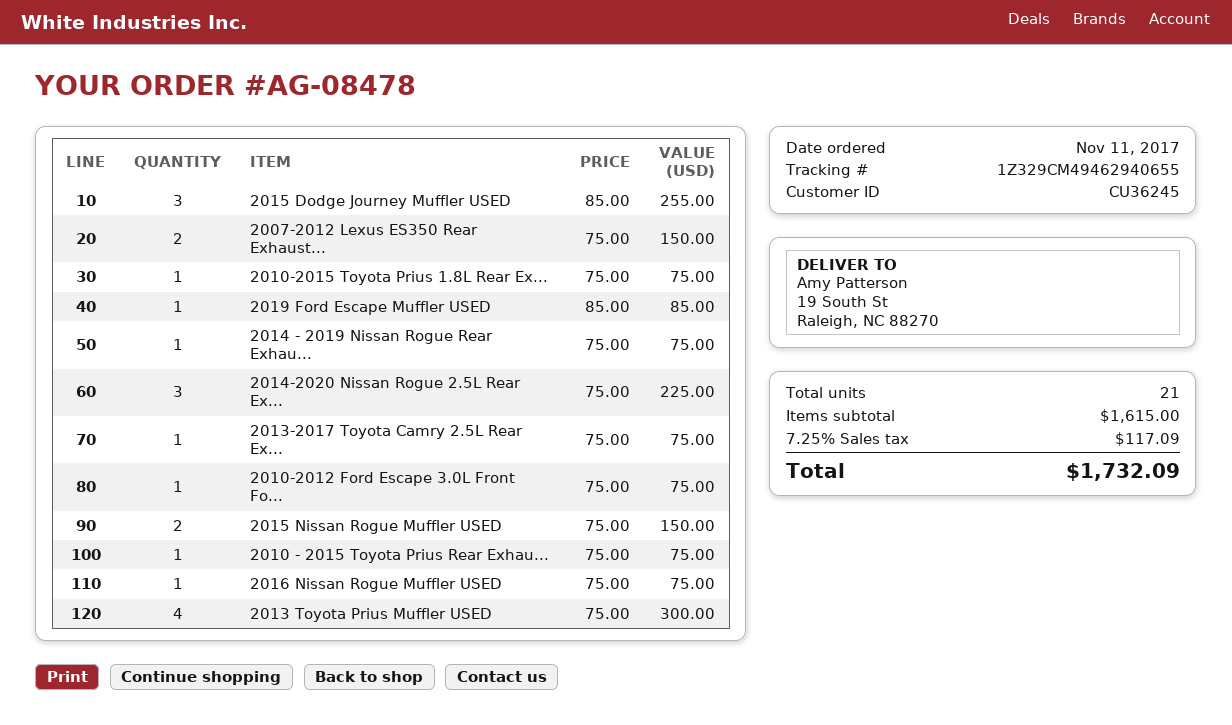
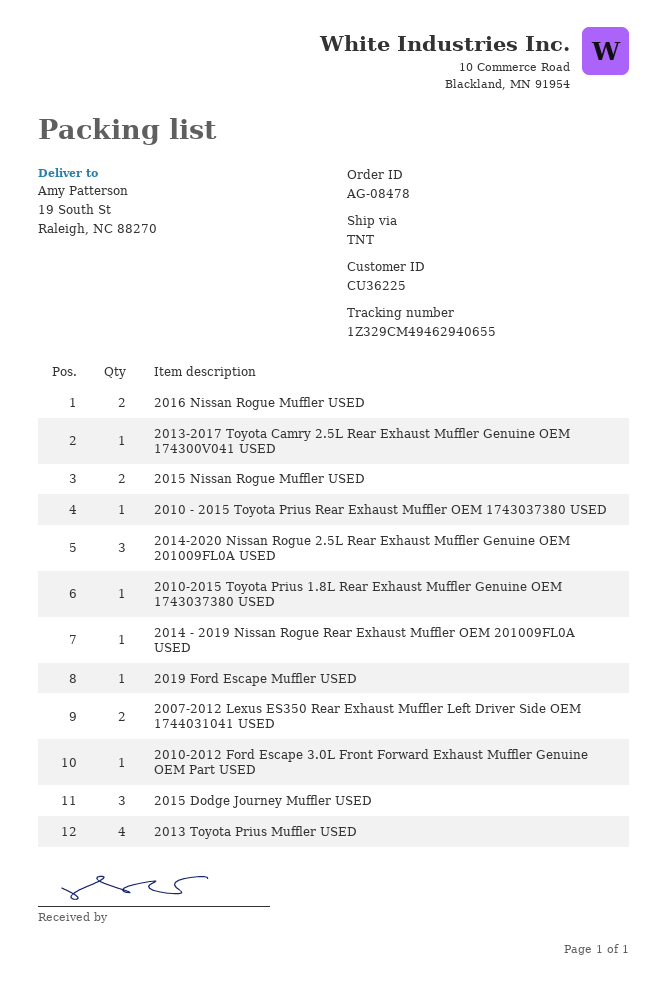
customer number: CU36245 -> CU36225
2016 Nissan Rogue Muffler USED: 1 -> 2

